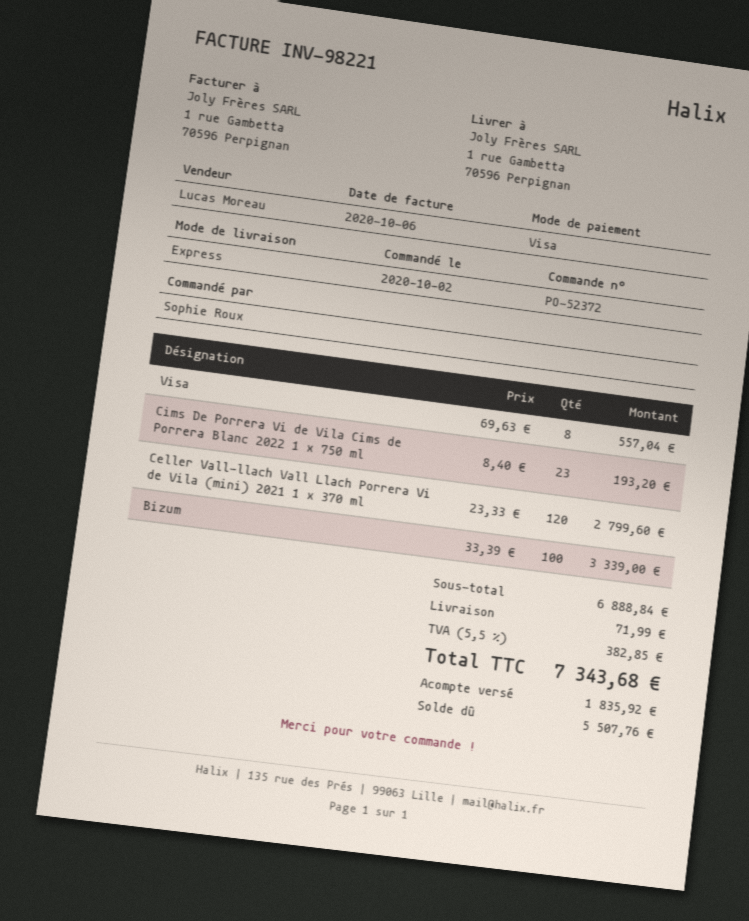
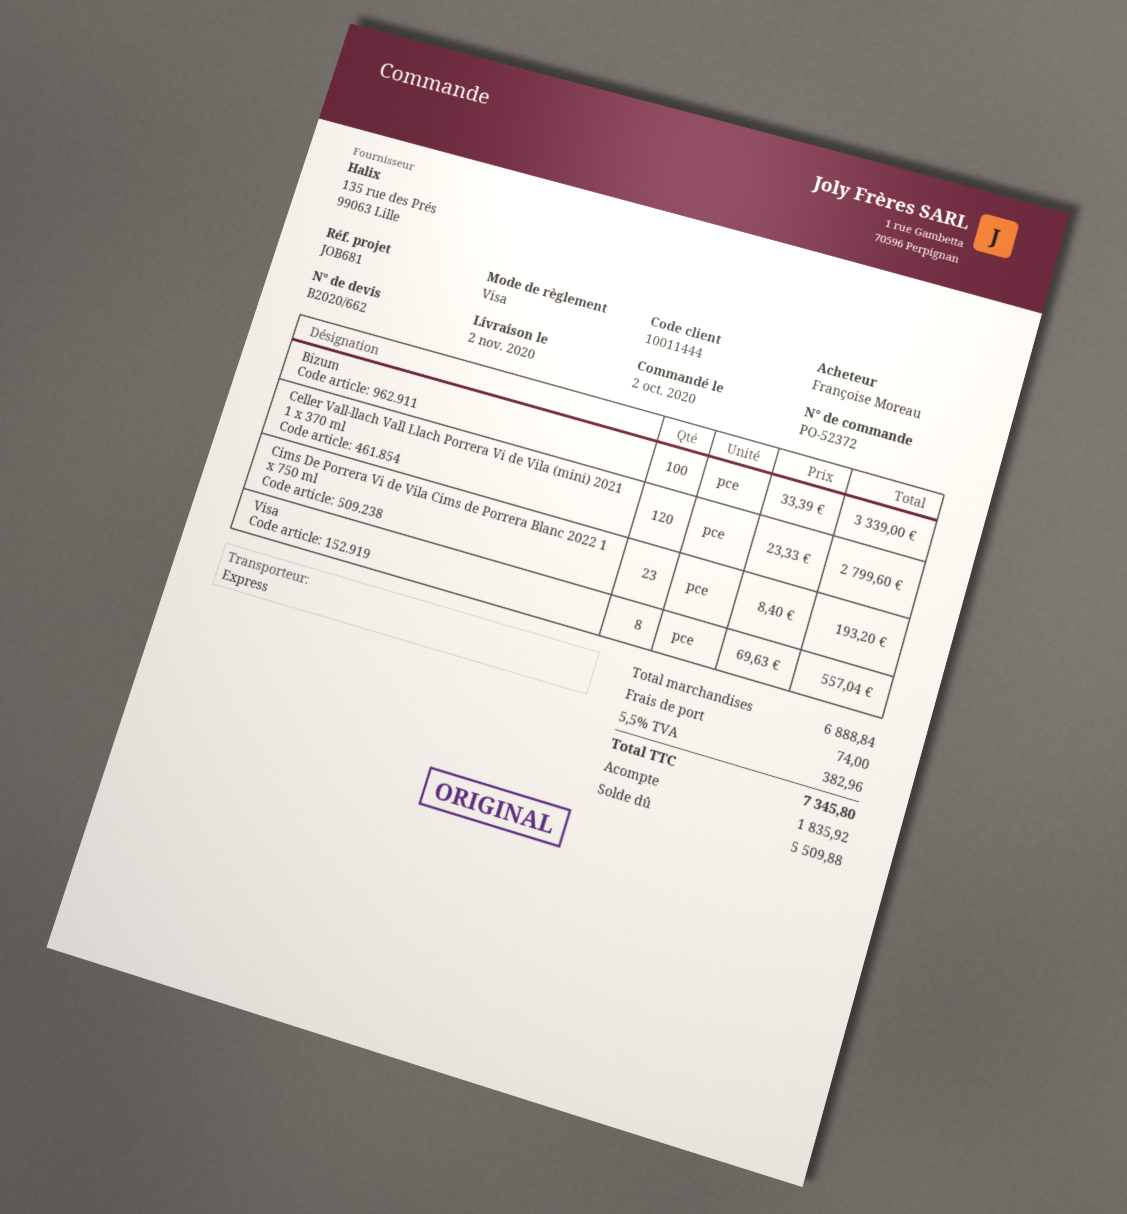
ordered by: Sophie Roux -> Françoise Moreau
shipping: 71.99 -> 74.00
tax: 5.5% = 382.85 -> 5.5% = 382.96
total: 7343.68 -> 7345.80
balance: 5507.76 -> 5509.88

